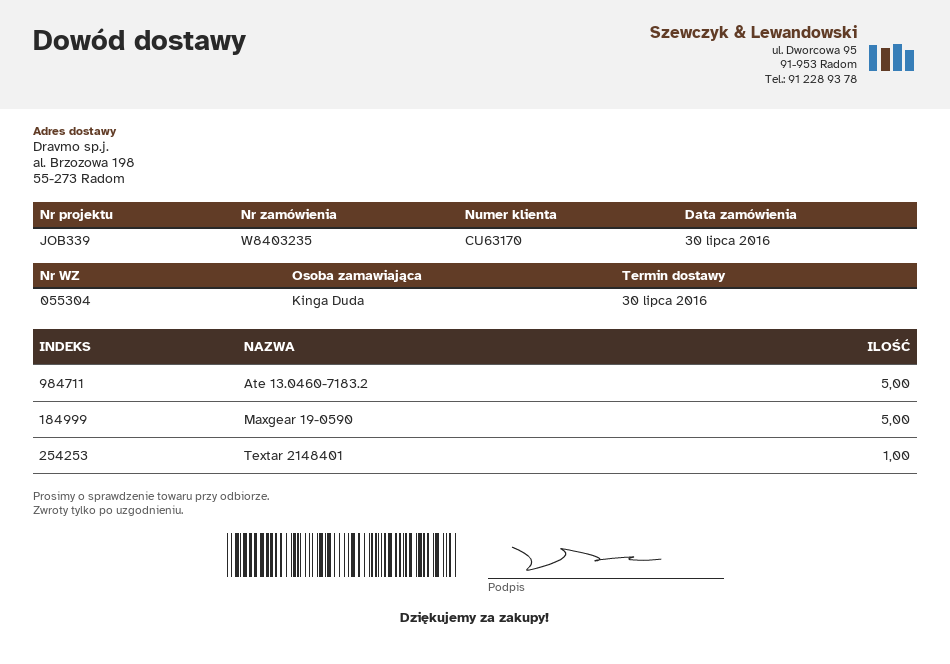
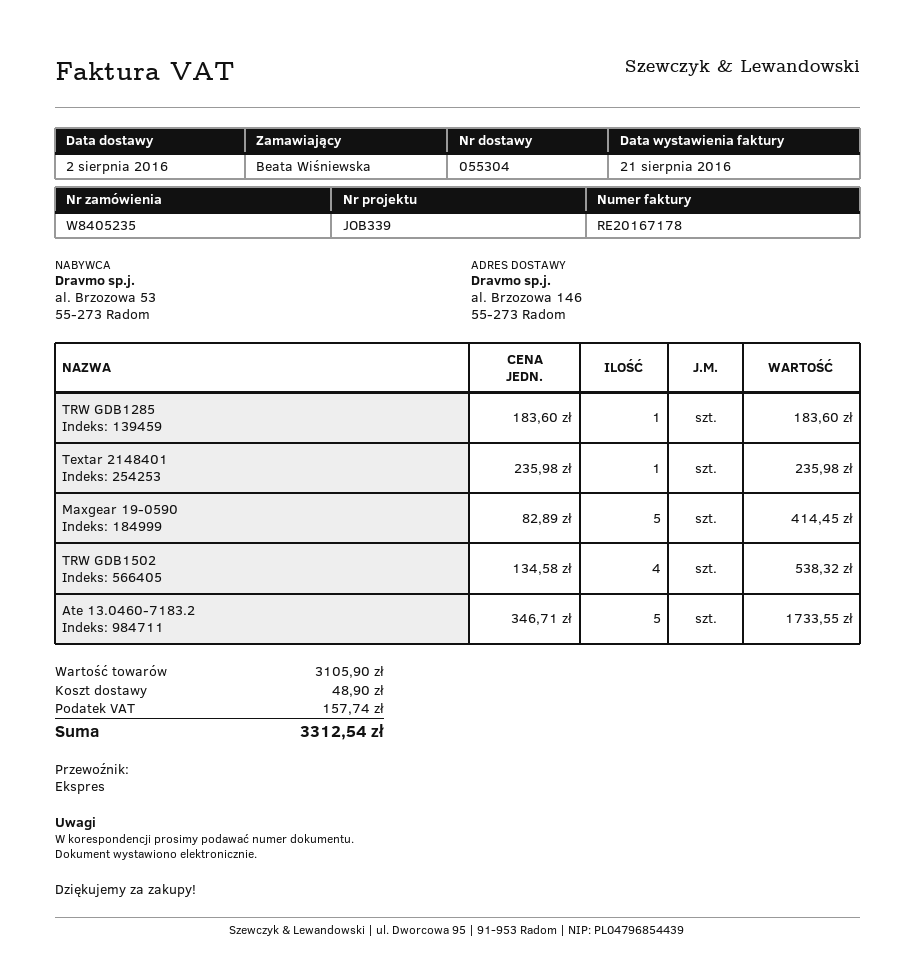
order number: W8403235 -> W8405235
delivery date: 2016-07-30 -> 2016-08-02
ordered by: Kinga Duda -> Beata Wiśniewska
ship to: al. Brzozowa 198, 55-273 Radom -> al. Brzozowa 146, 55-273 Radom
TRW GDB1285: none -> 1
TRW GDB1502: none -> 4

